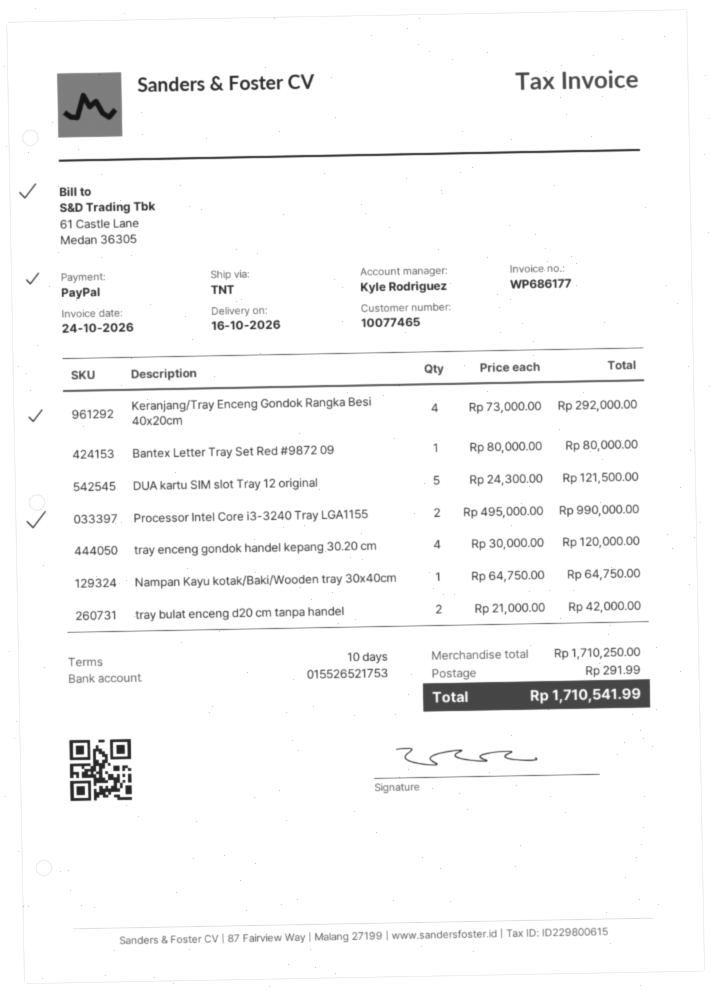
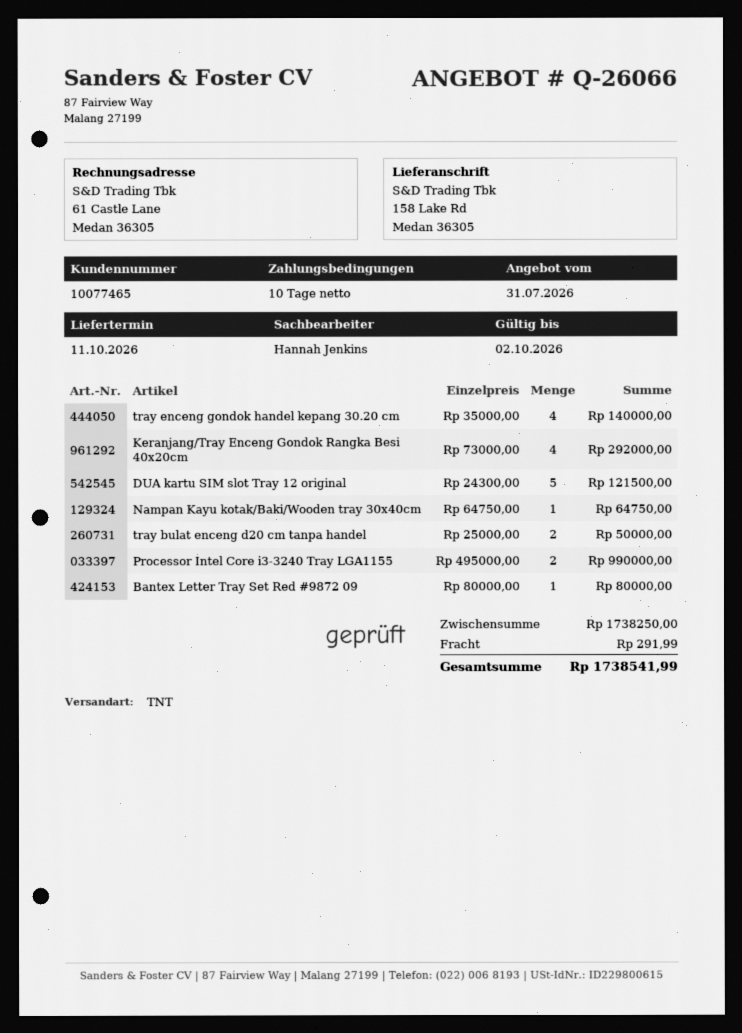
delivery date: 2026-10-16 -> 2026-10-11
sales rep: Kyle Rodriguez -> Hannah Jenkins
tray enceng gondok handel kepang 30.20 cm: 4 x 30000.00 = 120000.00 -> 4 x 35000.00 = 140000.00
tray bulat enceng d20 cm tanpa handel: 2 x 21000.00 = 42000.00 -> 2 x 25000.00 = 50000.00
subtotal: 1710250.00 -> 1738250.00
total: 1710541.99 -> 1738541.99

